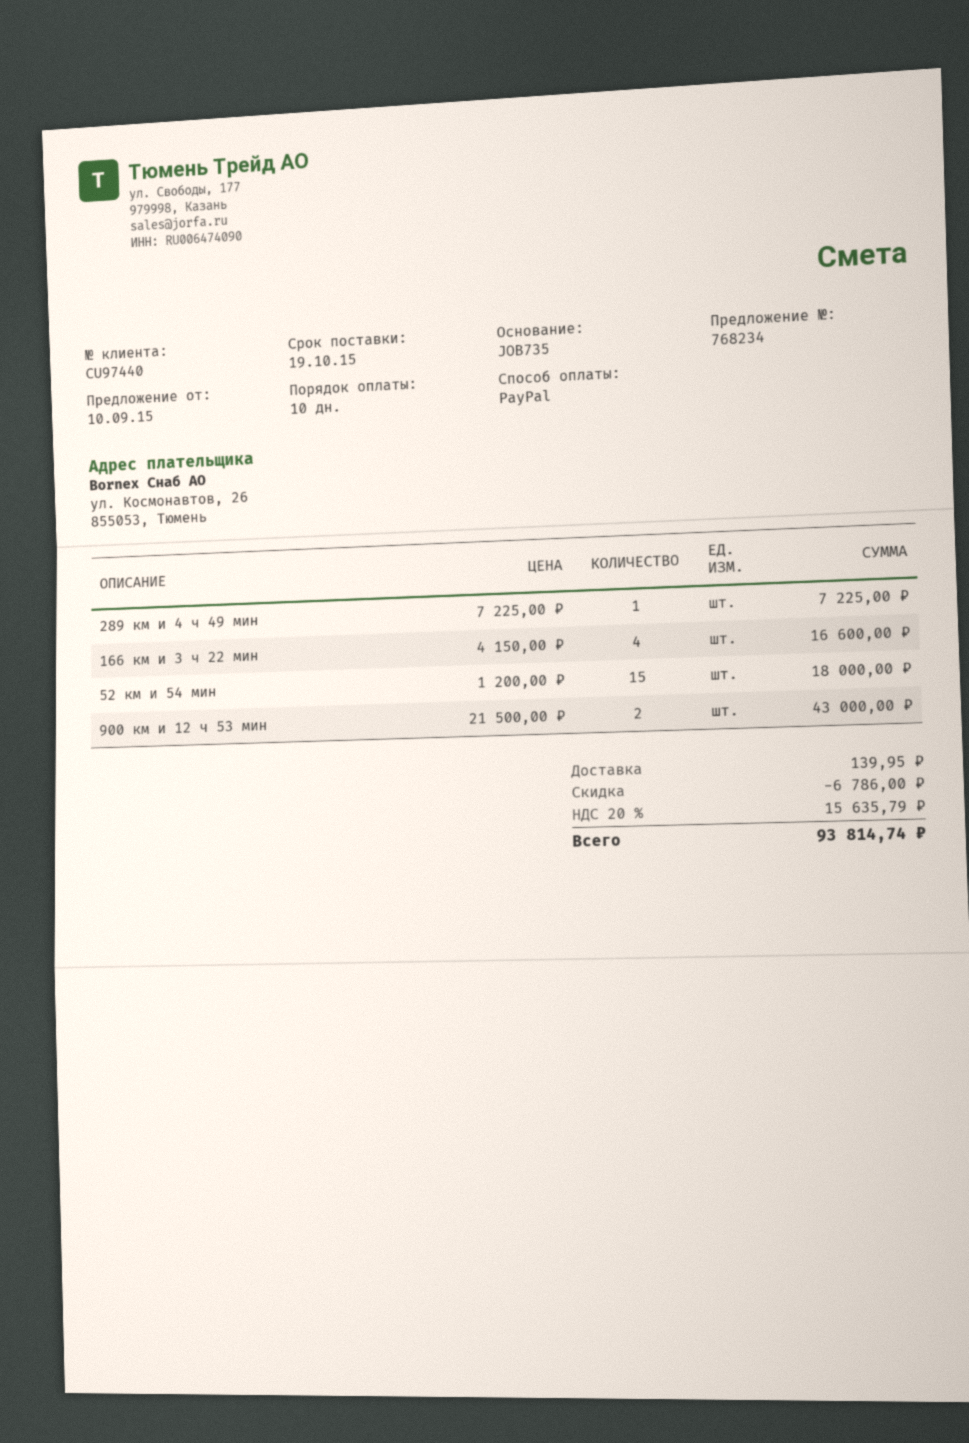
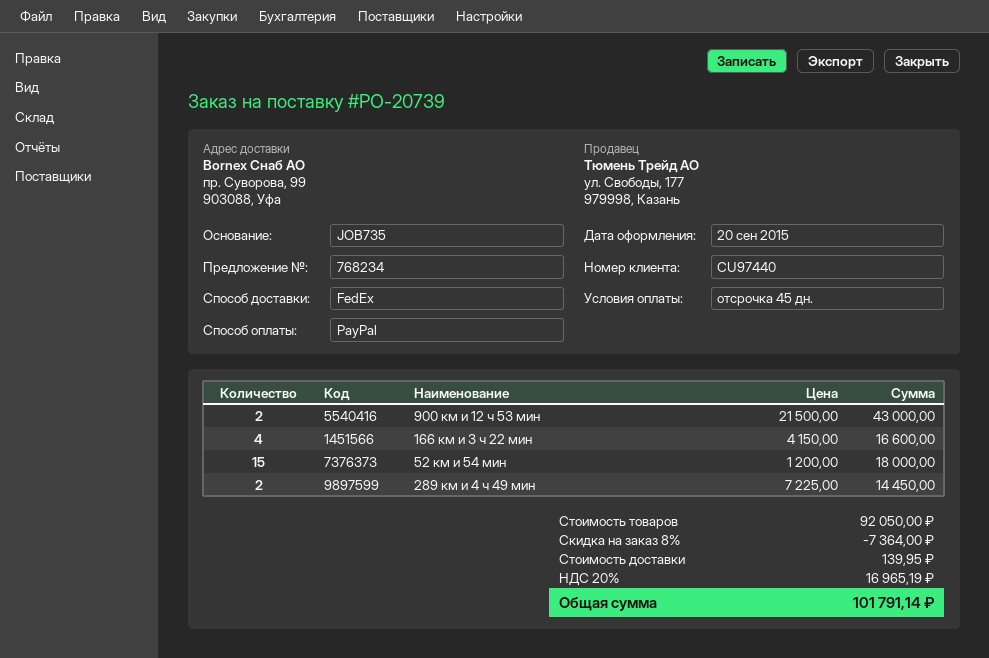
payment terms: 10 days -> 45 days
289 км и 4 ч 49 мин: 1 x 7225.00 = 7225.00 -> 2 x 7225.00 = 14450.00
discount: 6786.00 -> 7364.00
tax: 20% = 15635.79 -> 20% = 16965.19
total: 93814.74 -> 101791.14

